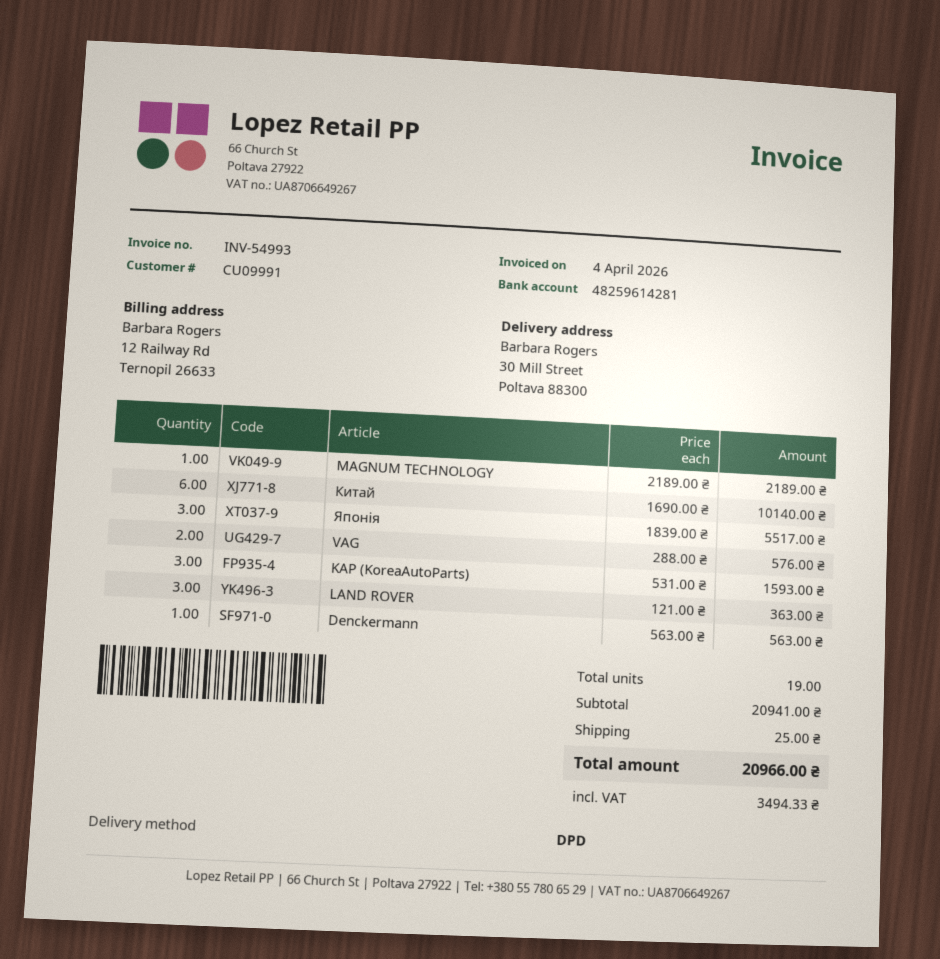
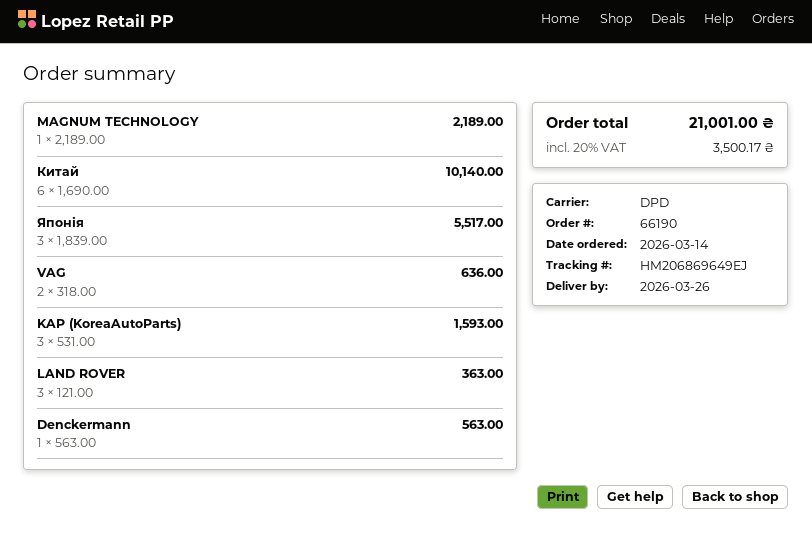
VAG: 2 x 288.00 = 576.00 -> 2 x 318.00 = 636.00
shipping: 25.00 -> none
tax: 3494.33 -> 3500.17
total: 20966.00 -> 21001.00

